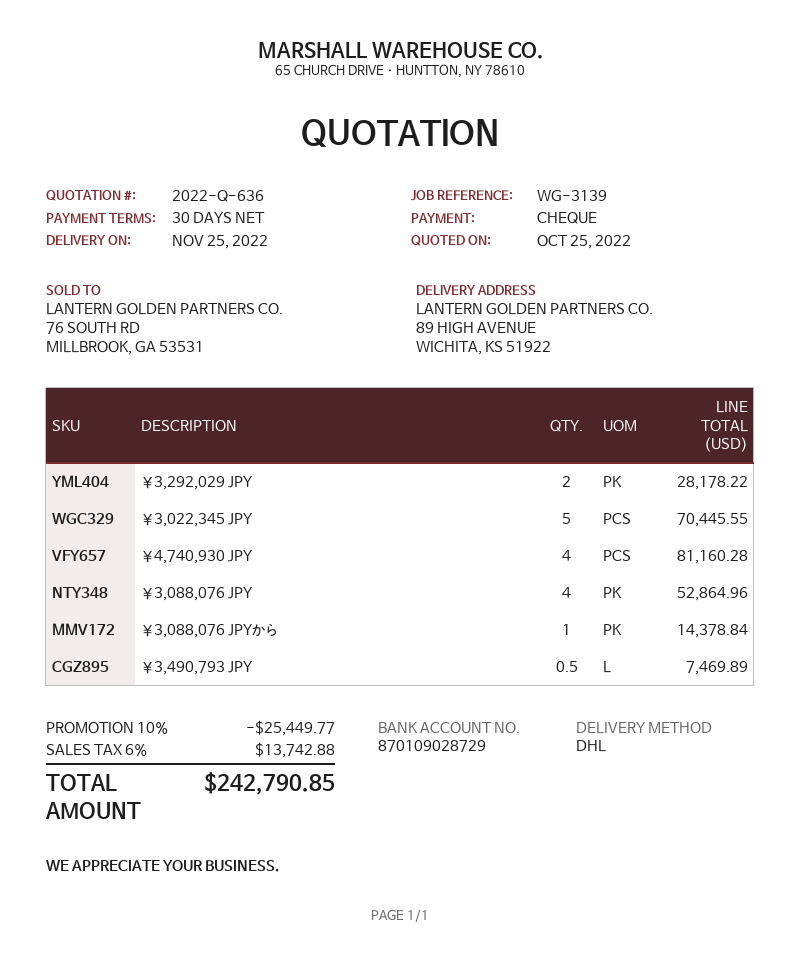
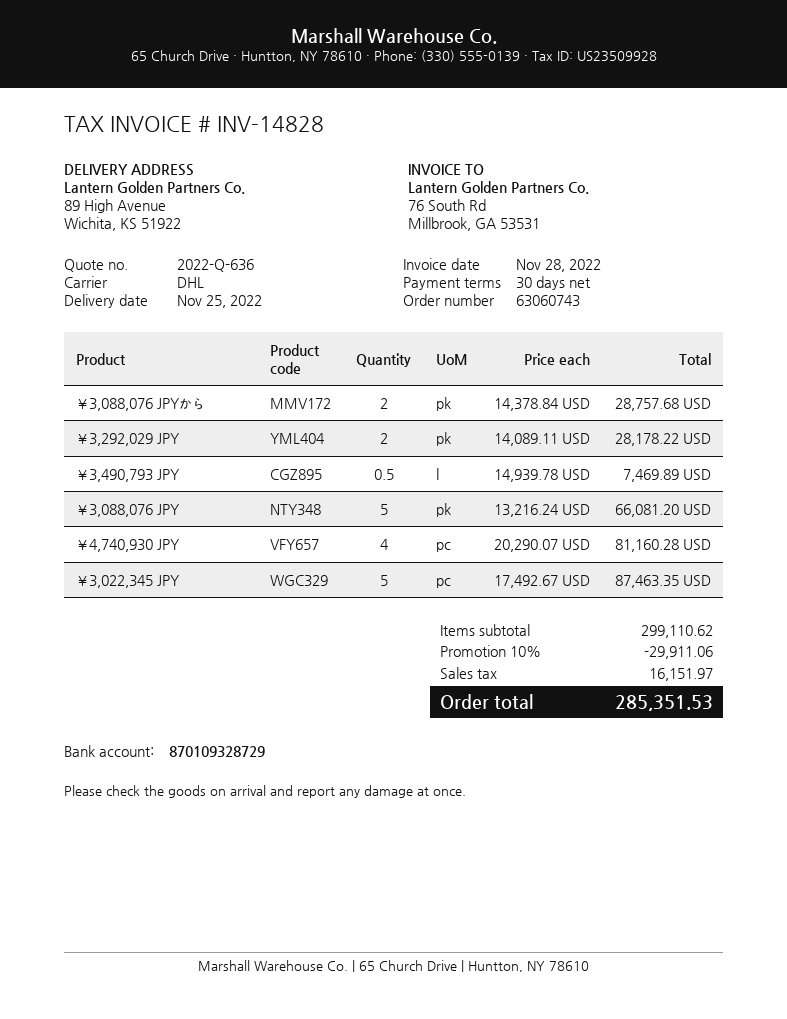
bank account: 870109028729 -> 870109328729
¥3,022,345 JPY: 5 for 70445.55 -> 5 for 87463.35
¥3,088,076 JPY: 4 for 52864.96 -> 5 for 66081.20
¥3,088,076 JPYから: 1 for 14378.84 -> 2 for 28757.68
discount: 10% = 25449.77 -> 10% = 29911.06
tax: 13742.88 -> 16151.97
total: 242790.85 -> 285351.53

